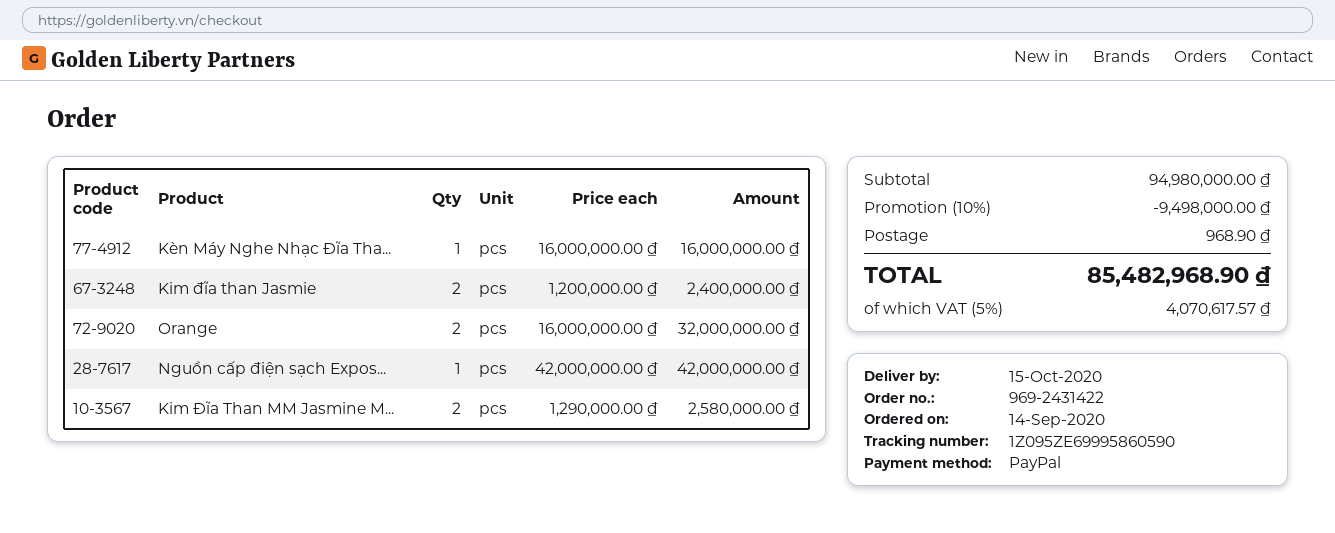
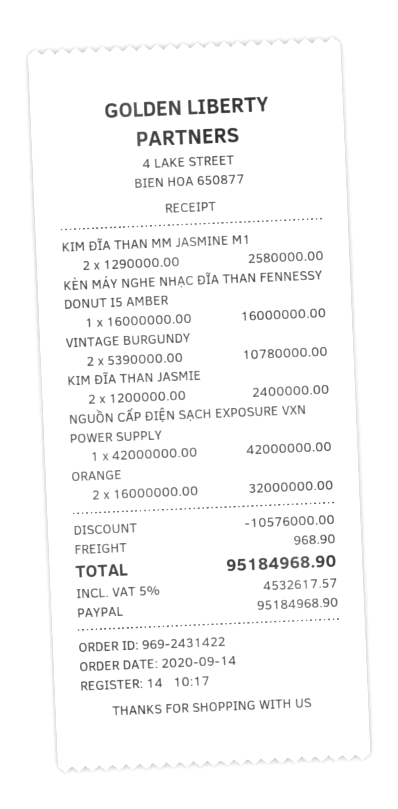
VINTAGE BURGUNDY: none -> 2 x 5390000.00 = 10780000.00
discount: 9498000.00 -> 10576000.00
tax: 5% = 4070617.57 -> 5% = 4532617.57
total: 85482968.90 -> 95184968.90

